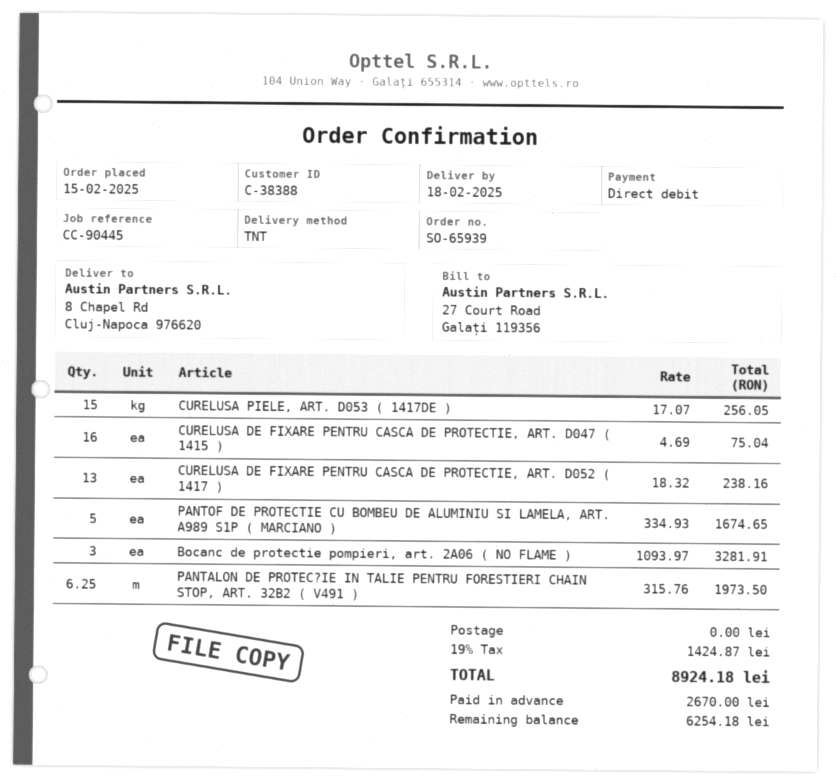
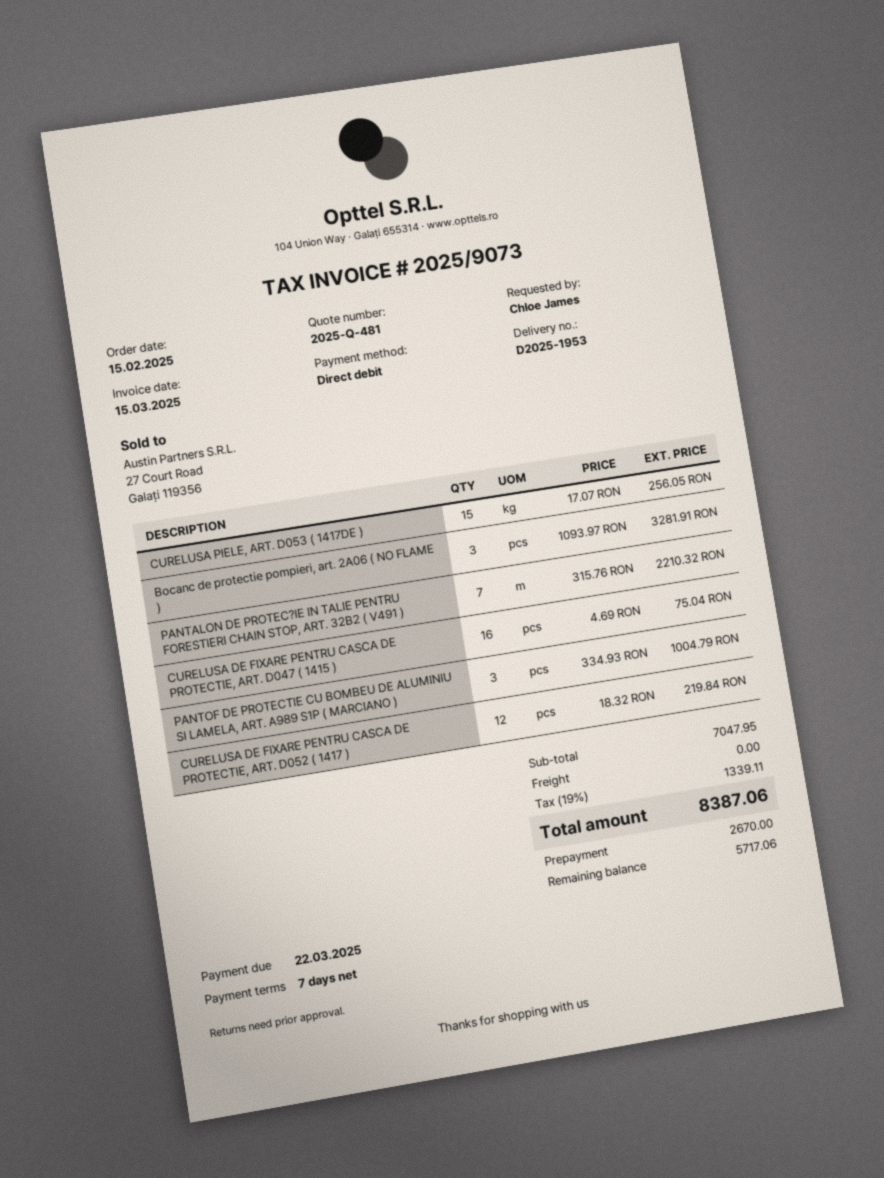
CURELUSA DE FIXARE PENTRU CASCA DE PROTECTIE, ART. D052 ( 1417 ): 13 x 18.32 = 238.16 -> 12 x 18.32 = 219.84
PANTOF DE PROTECTIE CU BOMBEU DE ALUMINIU SI LAMELA, ART. A989 S1P ( MARCIANO ): 5 x 334.93 = 1674.65 -> 3 x 334.93 = 1004.79
PANTALON DE PROTEC?IE IN TALIE PENTRU FORESTIERI CHAIN STOP, ART. 32B2 ( V491 ): 6.25 x 315.76 = 1973.50 -> 7 x 315.76 = 2210.32
tax: 19% = 1424.87 -> 19% = 1339.11
total: 8924.18 -> 8387.06
balance: 6254.18 -> 5717.06

